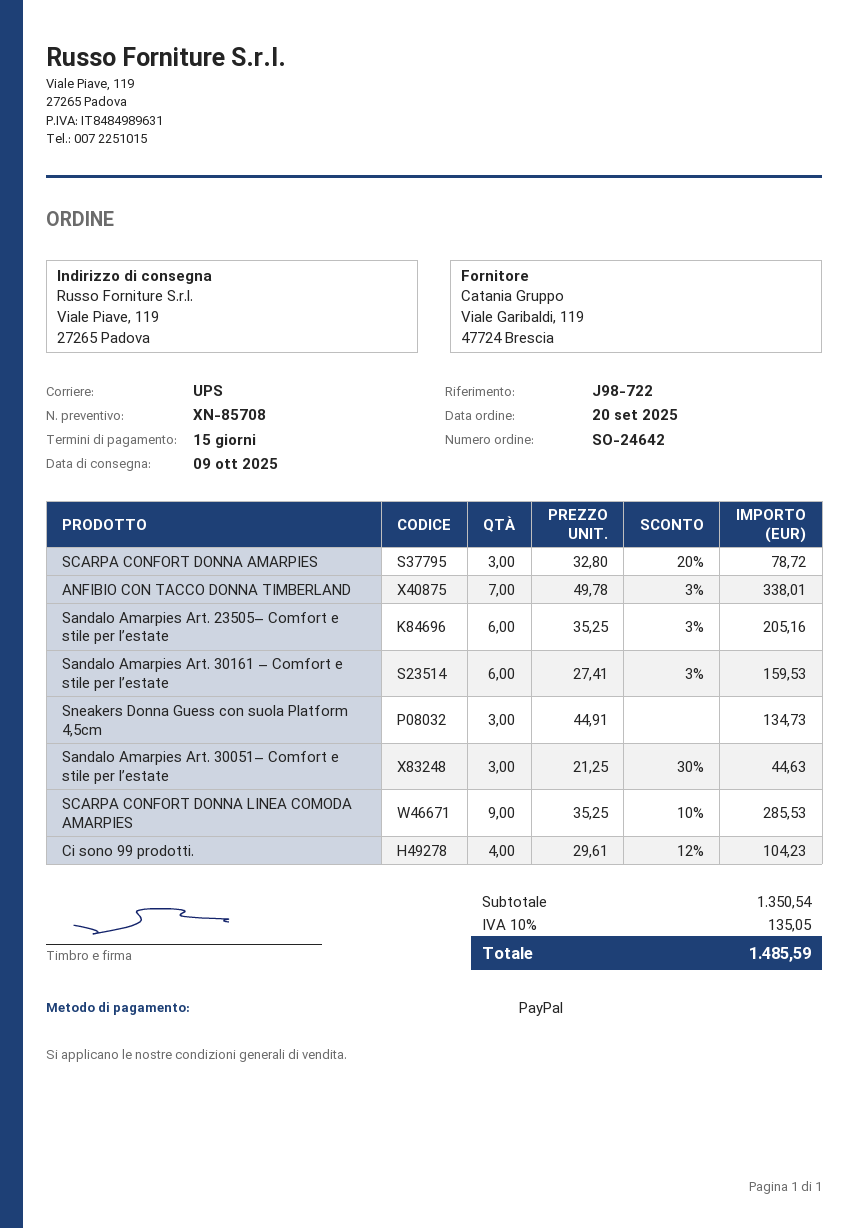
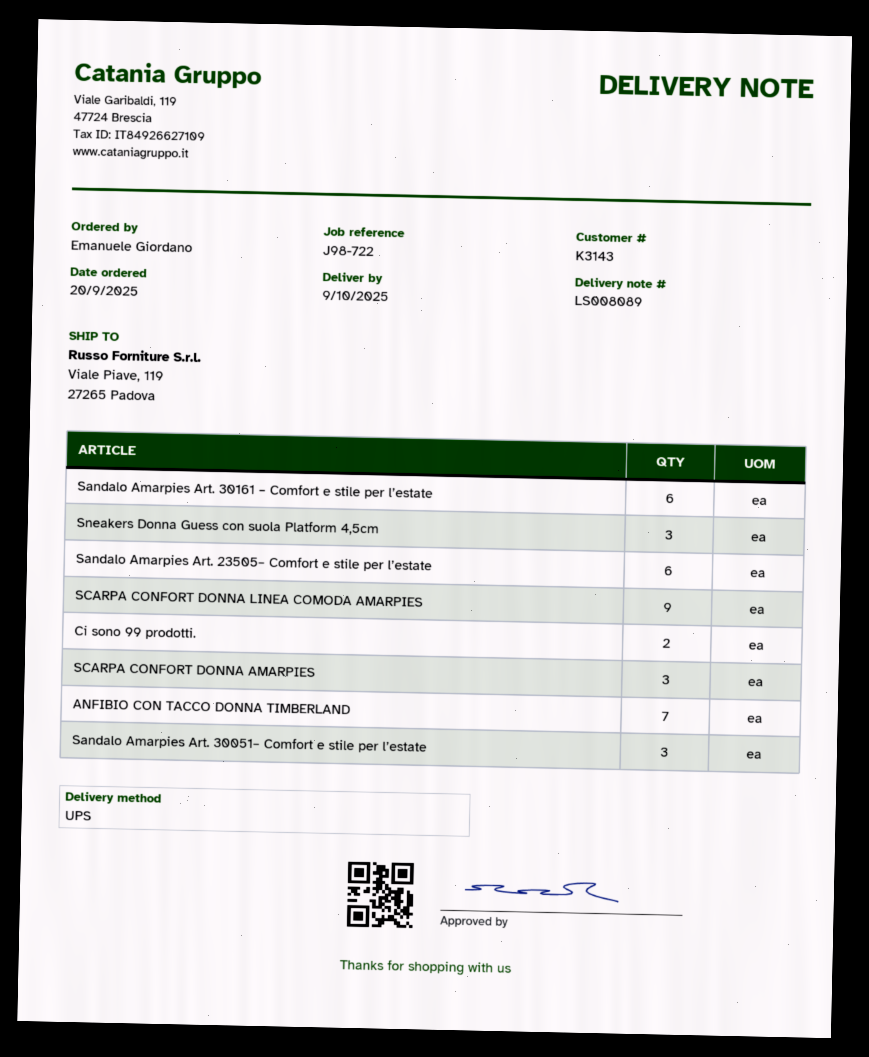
Ci sono 99 prodotti.: 4 -> 2

